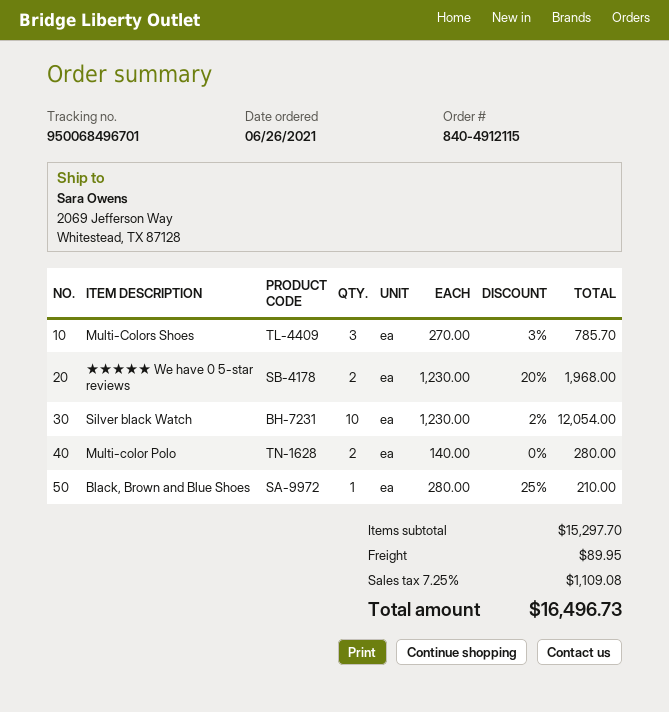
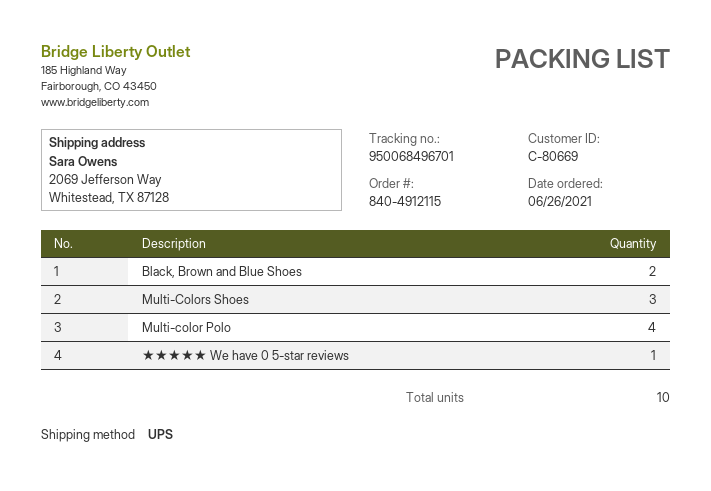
★★★★★ We have 0 5-star reviews: 2 -> 1
Silver black Watch: 10 -> none
Multi-color Polo: 2 -> 4
Black, Brown and Blue Shoes: 1 -> 2

